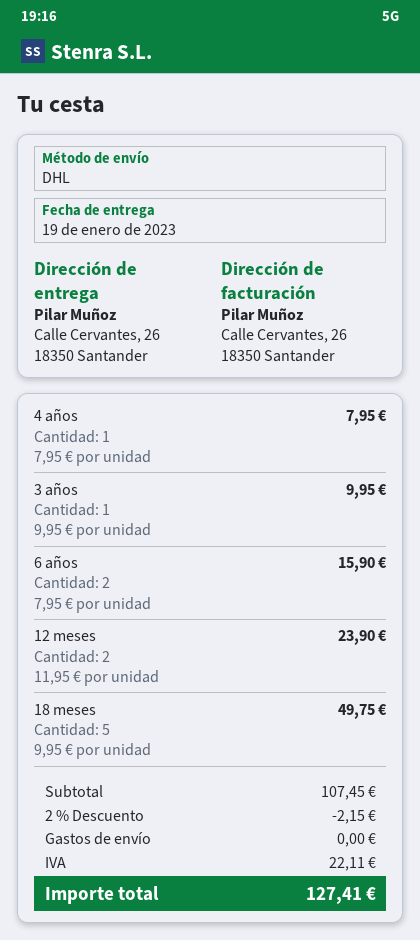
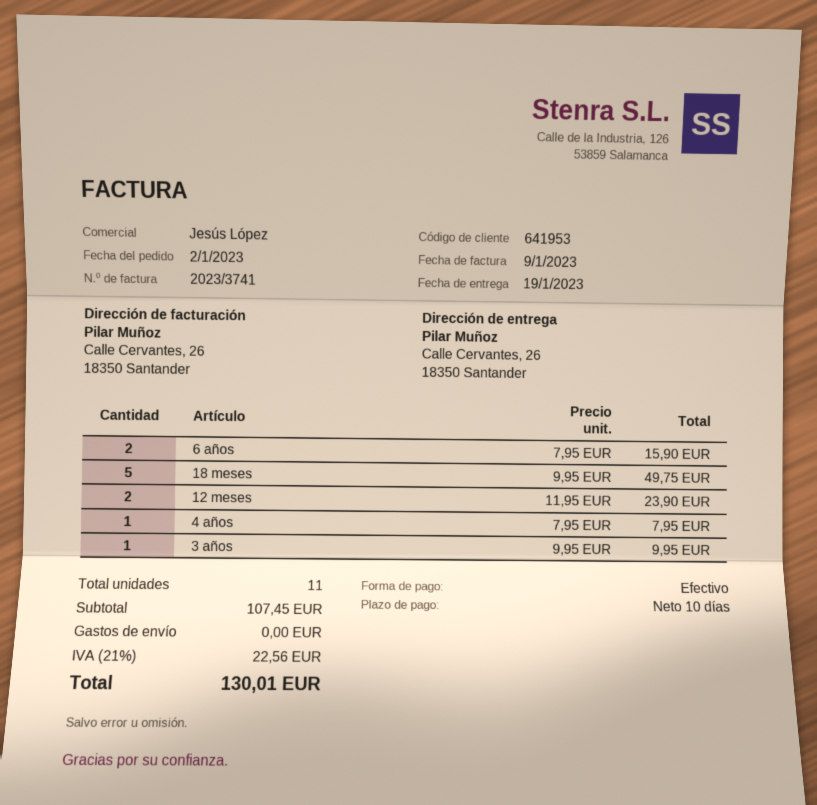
discount: 2% = 2.15 -> none
tax: 22.11 -> 22.56
total: 127.41 -> 130.01

